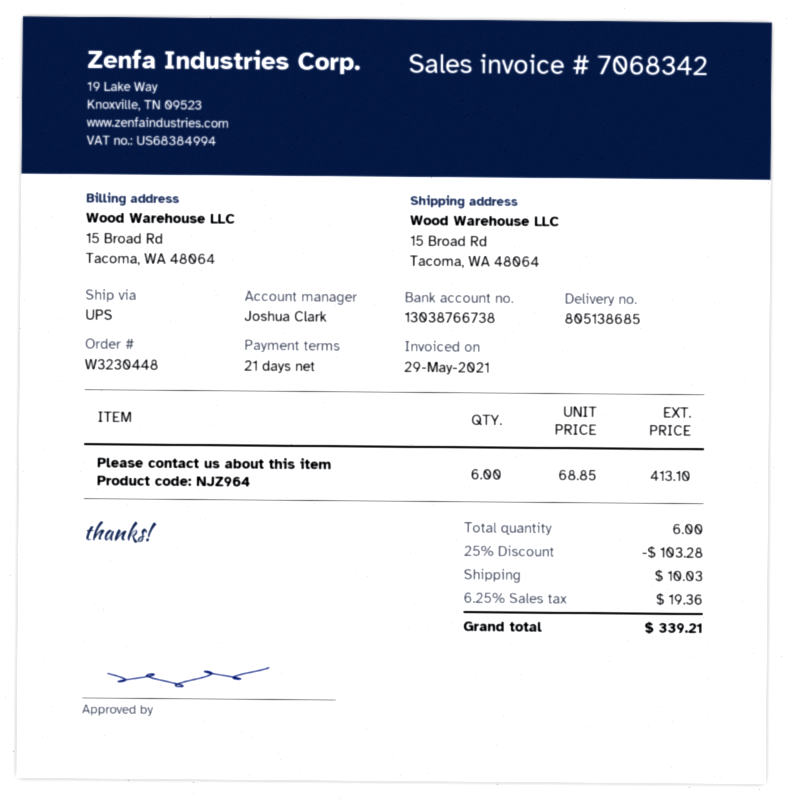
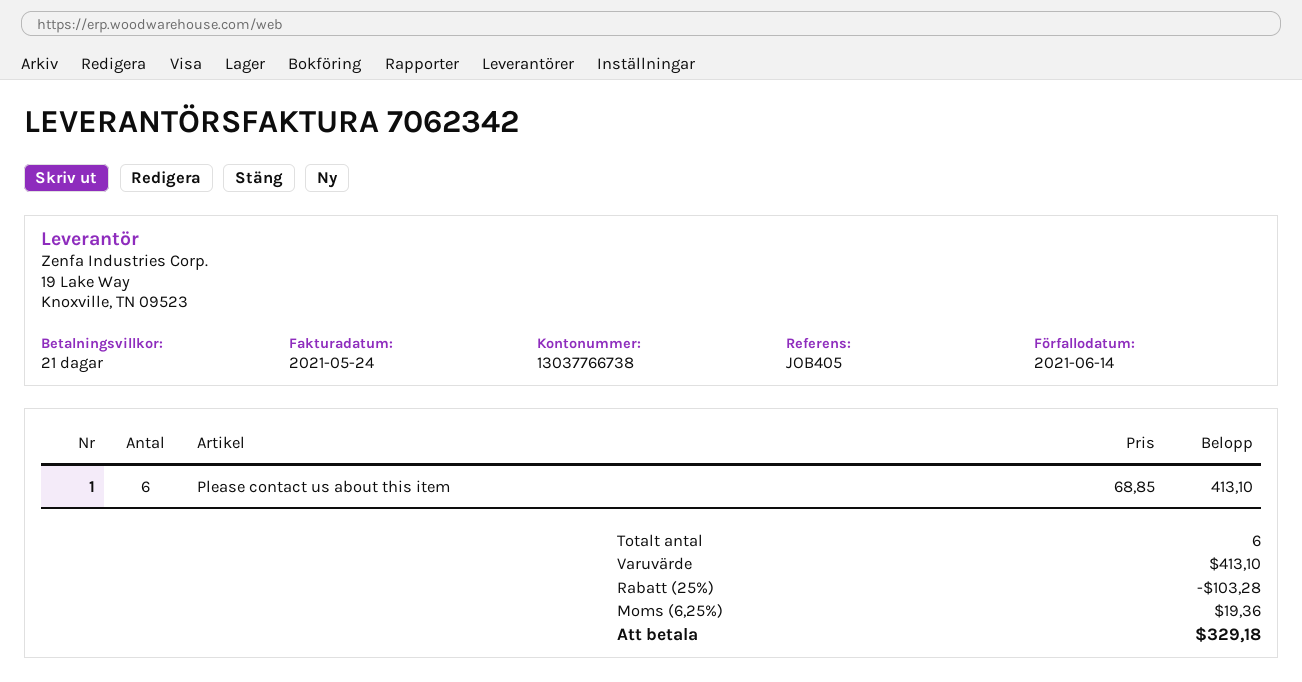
invoice number: 7068342 -> 7062342
invoice date: 2021-05-29 -> 2021-05-24
bank account: 13038766738 -> 13037766738
shipping: 10.03 -> none
total: 339.21 -> 329.18

